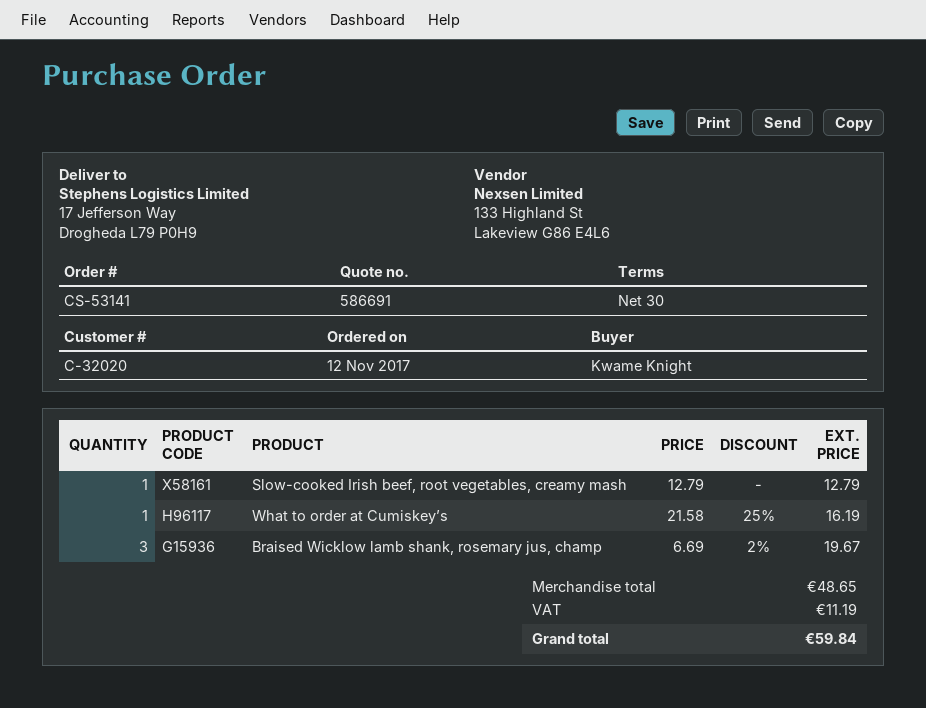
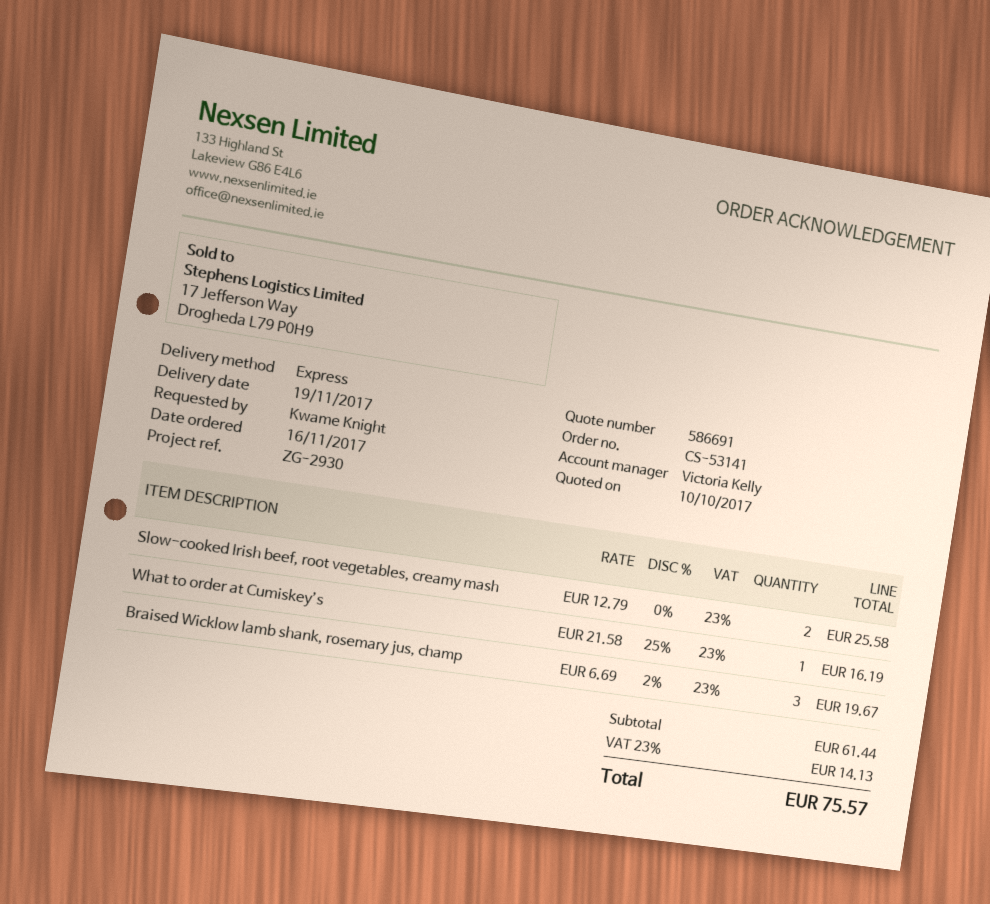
order date: 2017-11-12 -> 2017-11-16
Slow-cooked Irish beef, root vegetables, creamy mash: 1 x 12.79 = 12.79 -> 2 x 12.79 = 25.58
subtotal: 48.65 -> 61.44
tax: 11.19 -> 14.13
total: 59.84 -> 75.57

